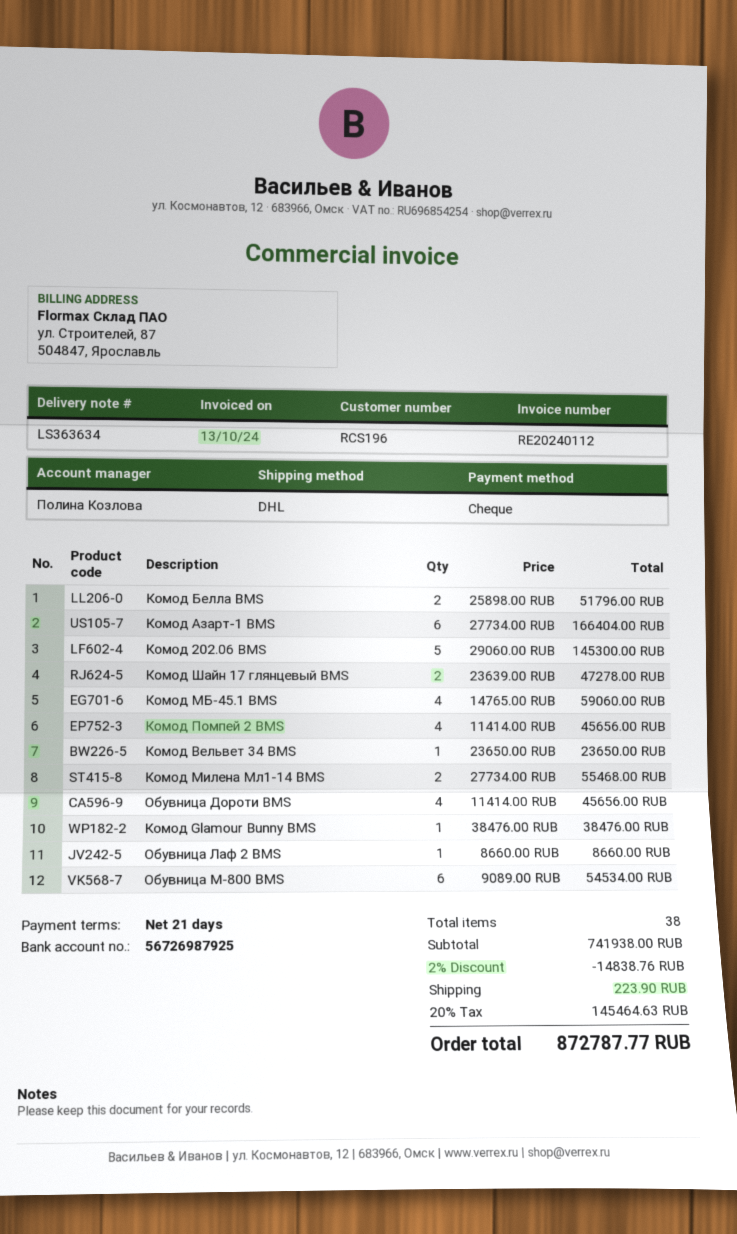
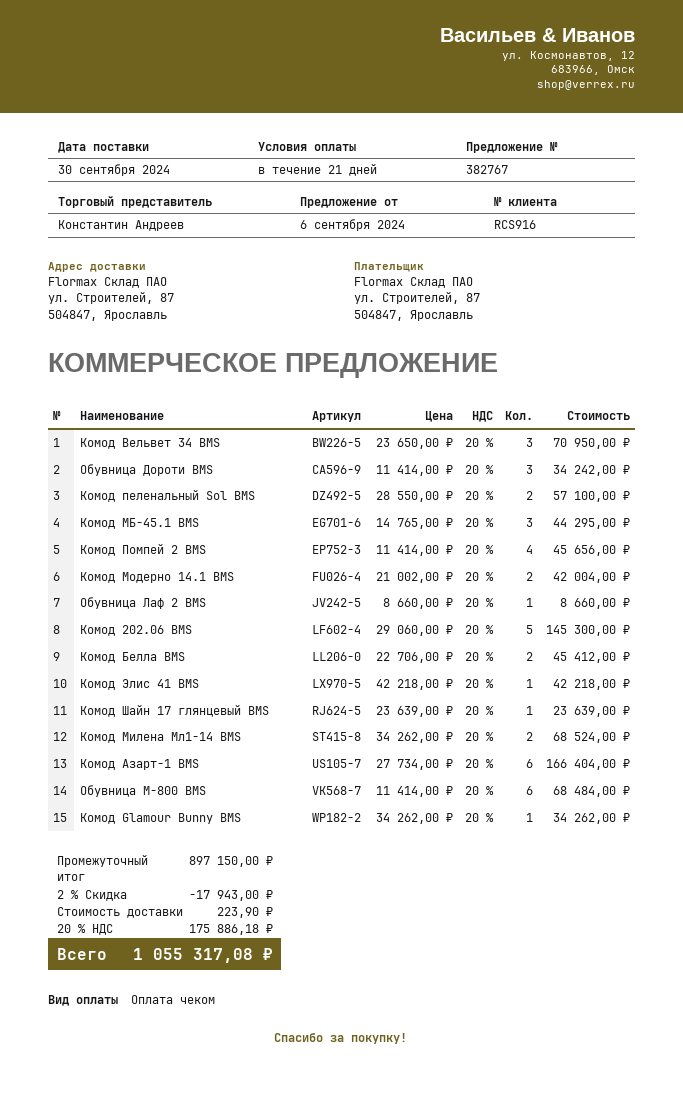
customer number: RCS196 -> RCS916
sales rep: Полина Козлова -> Константин Андреев
Комод Белла BMS: 2 x 25898.00 = 51796.00 -> 2 x 22706.00 = 45412.00
Комод Шайн 17 глянцевый BMS: 2 x 23639.00 = 47278.00 -> 1 x 23639.00 = 23639.00
Комод МБ-45.1 BMS: 4 x 14765.00 = 59060.00 -> 3 x 14765.00 = 44295.00
Комод Вельвет 34 BMS: 1 x 23650.00 = 23650.00 -> 3 x 23650.00 = 70950.00
Комод Милена Мл1-14 BMS: 2 x 27734.00 = 55468.00 -> 2 x 34262.00 = 68524.00
Обувница Дороти BMS: 4 x 11414.00 = 45656.00 -> 3 x 11414.00 = 34242.00
Комод Glamour Bunny BMS: 1 x 38476.00 = 38476.00 -> 1 x 34262.00 = 34262.00
Обувница М-800 BMS: 6 x 9089.00 = 54534.00 -> 6 x 11414.00 = 68484.00
Комод пеленальный Sol BMS: none -> 2 x 28550.00 = 57100.00
Комод Модерно 14.1 BMS: none -> 2 x 21002.00 = 42004.00
Комод Элис 41 BMS: none -> 1 x 42218.00 = 42218.00
subtotal: 741938.00 -> 897150.00
discount: 2% = 14838.76 -> 2% = 17943.00
tax: 20% = 145464.63 -> 20% = 175886.18
total: 872787.77 -> 1055317.08

